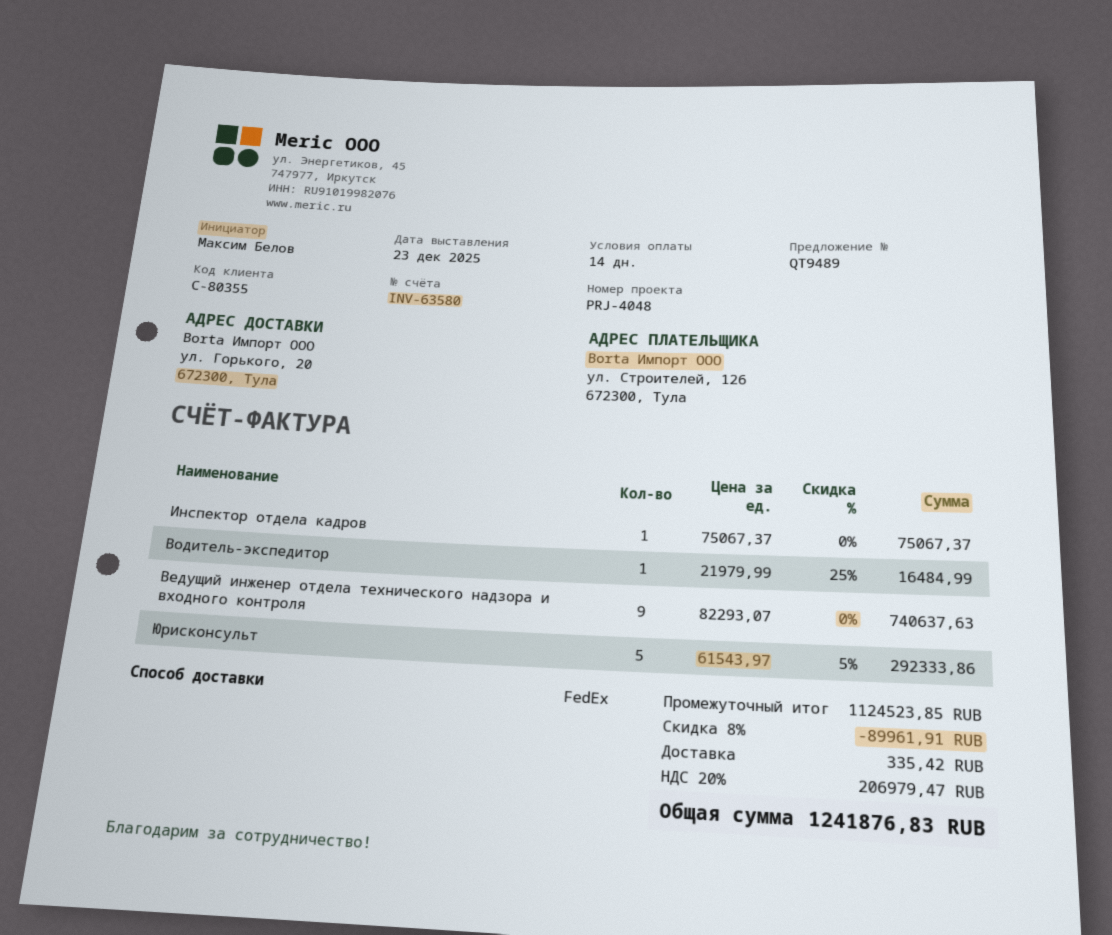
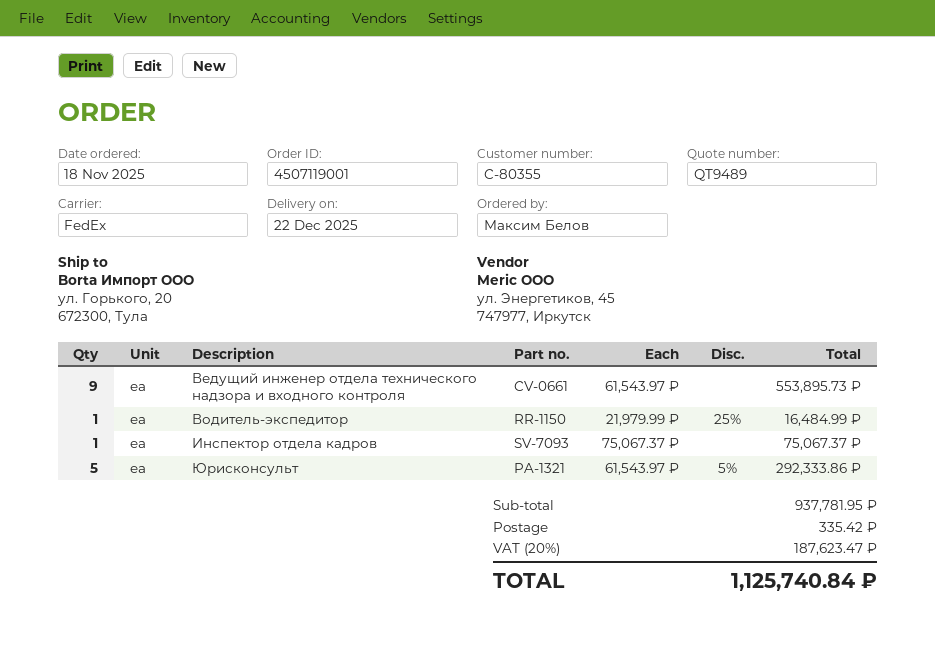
Ведущий инженер отдела технического надзора и входного контроля: 9 x 82293.07 = 740637.63 -> 9 x 61543.97 = 553895.73
subtotal: 1124523.85 -> 937781.95
discount: 8% = 89961.91 -> none
tax: 20% = 206979.47 -> 20% = 187623.47
total: 1241876.83 -> 1125740.84

